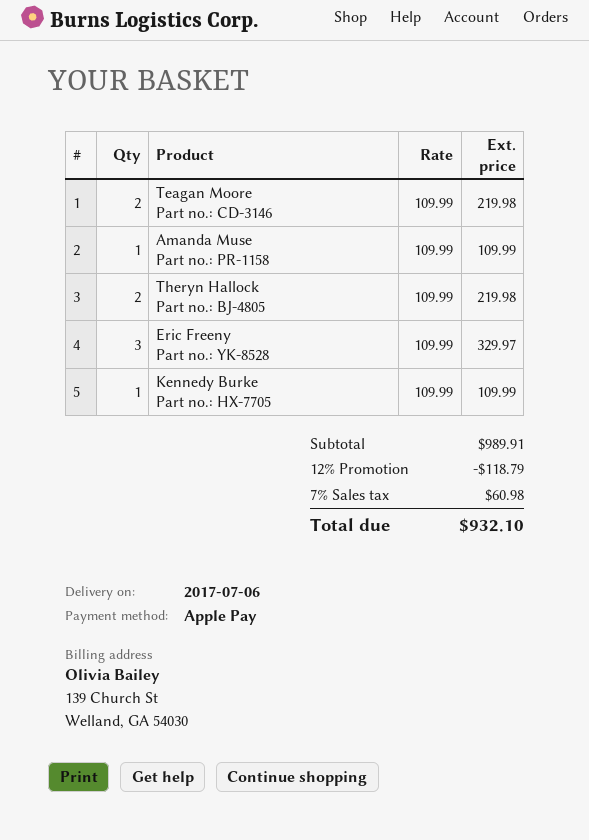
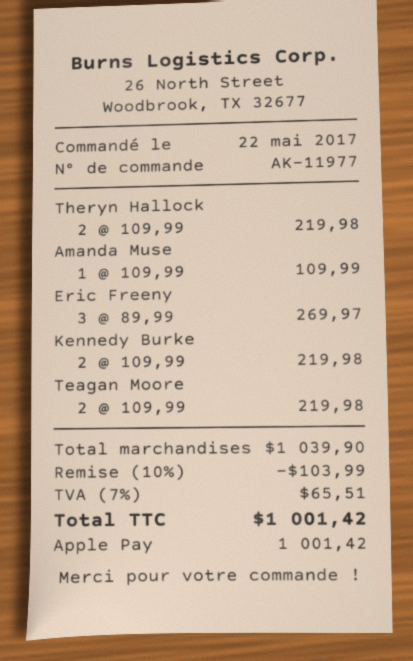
Eric Freeny: 3 x 109.99 = 329.97 -> 3 x 89.99 = 269.97
Kennedy Burke: 1 x 109.99 = 109.99 -> 2 x 109.99 = 219.98
subtotal: 989.91 -> 1039.90
discount: 12% = 118.79 -> 10% = 103.99
tax: 7% = 60.98 -> 7% = 65.51
total: 932.10 -> 1001.42

